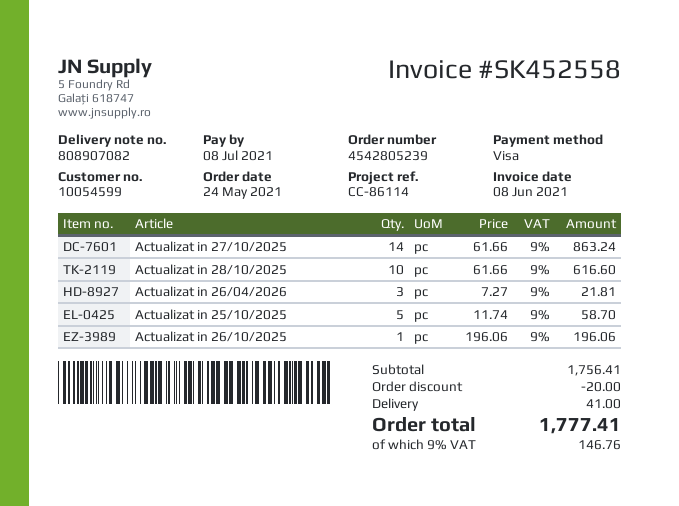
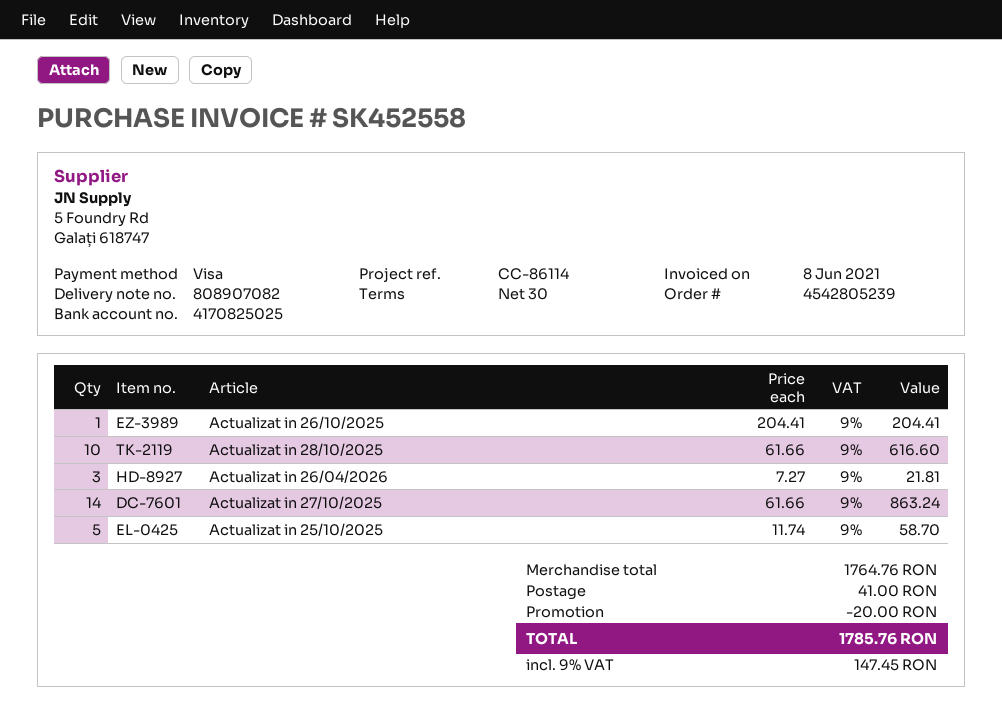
Actualizat in 26/10/2025: 1 x 196.06 = 196.06 -> 1 x 204.41 = 204.41
subtotal: 1756.41 -> 1764.76
tax: 9% = 146.76 -> 9% = 147.45
total: 1777.41 -> 1785.76

